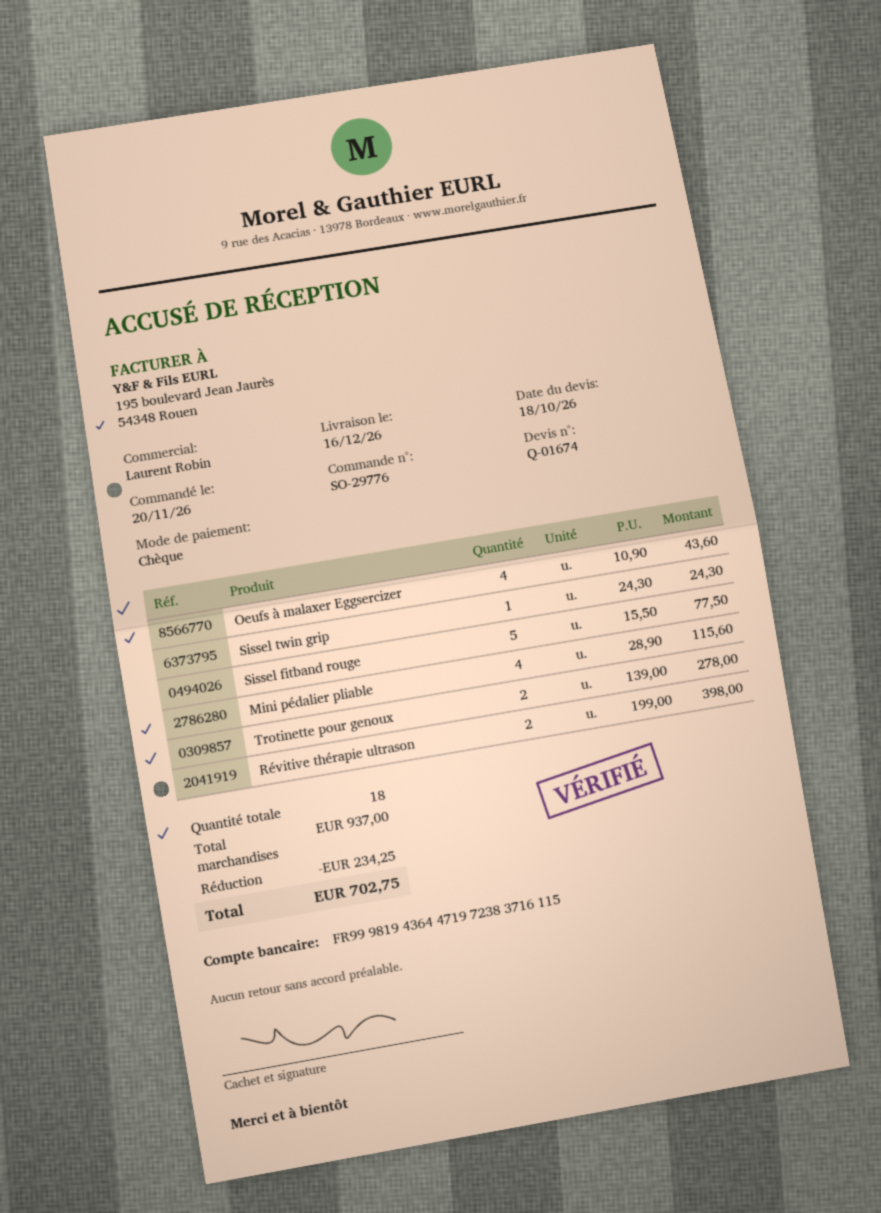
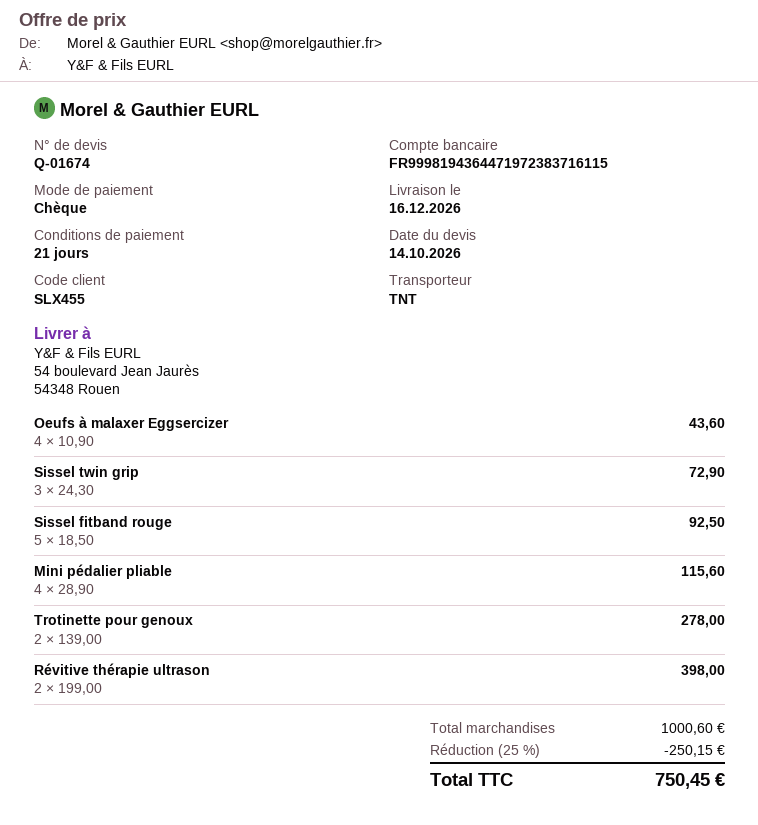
quote date: 2026-10-18 -> 2026-10-14
Sissel twin grip: 1 x 24.30 = 24.30 -> 3 x 24.30 = 72.90
Sissel fitband rouge: 5 x 15.50 = 77.50 -> 5 x 18.50 = 92.50
subtotal: 937.00 -> 1000.60
discount: 234.25 -> 250.15
total: 702.75 -> 750.45

